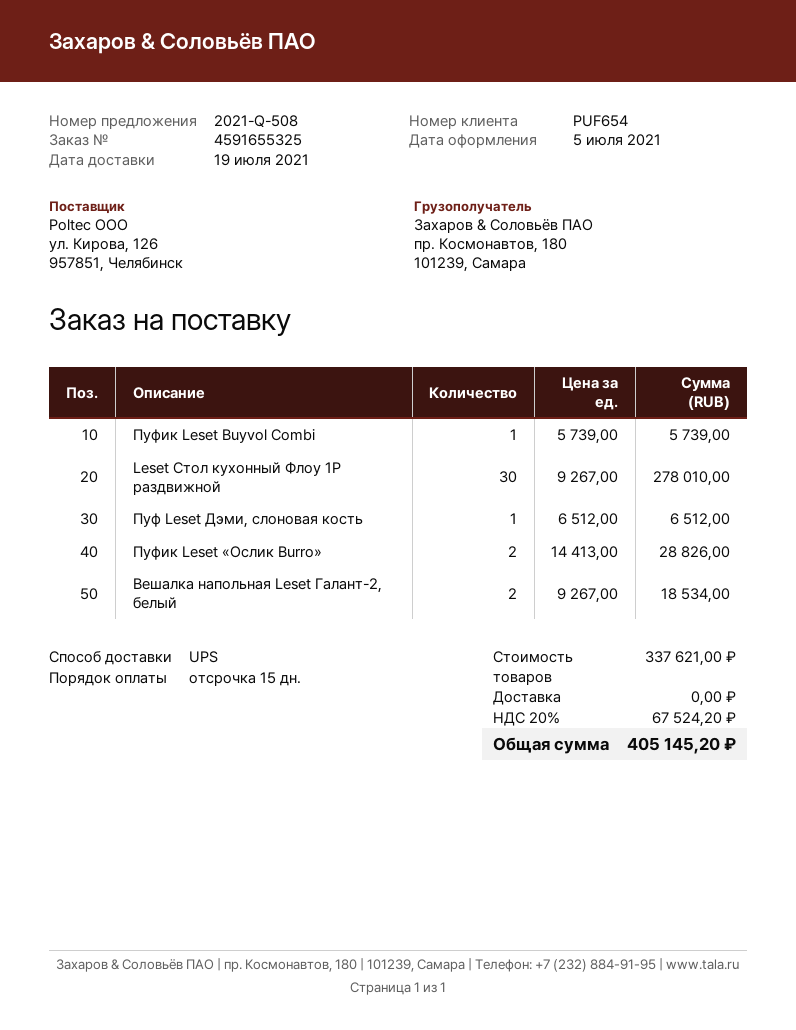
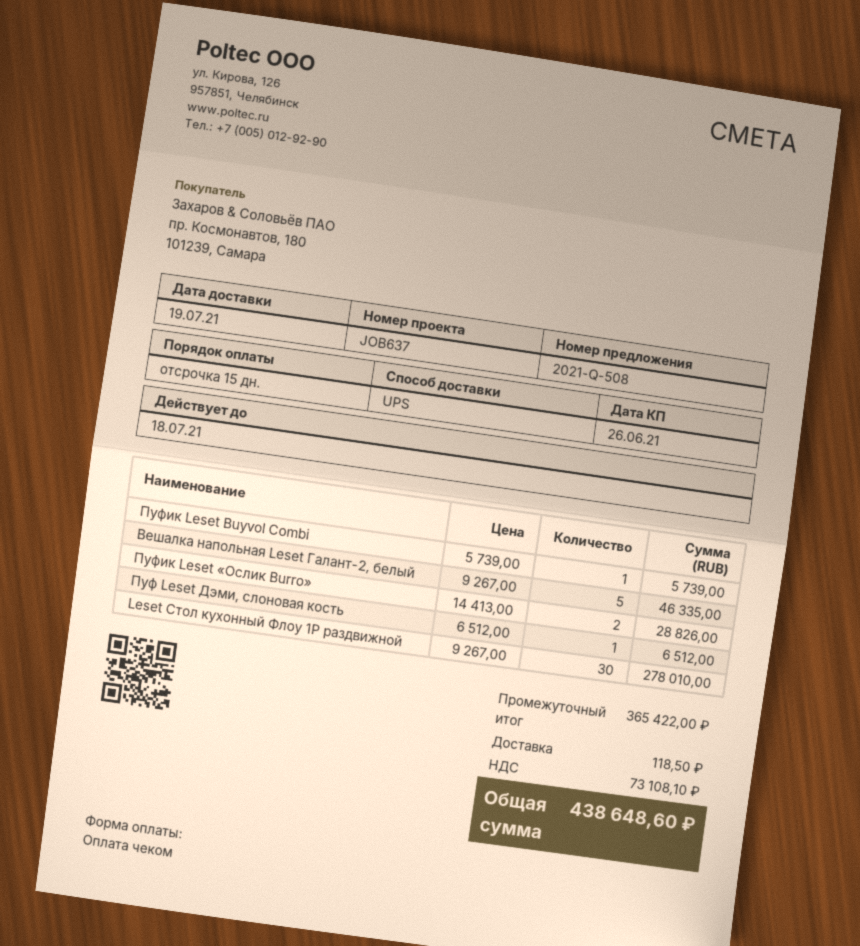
Вешалка напольная Leset Галант-2, белый: 2 x 9267.00 = 18534.00 -> 5 x 9267.00 = 46335.00
subtotal: 337621.00 -> 365422.00
shipping: 0.00 -> 118.50
tax: 67524.20 -> 73108.10
total: 405145.20 -> 438648.60

